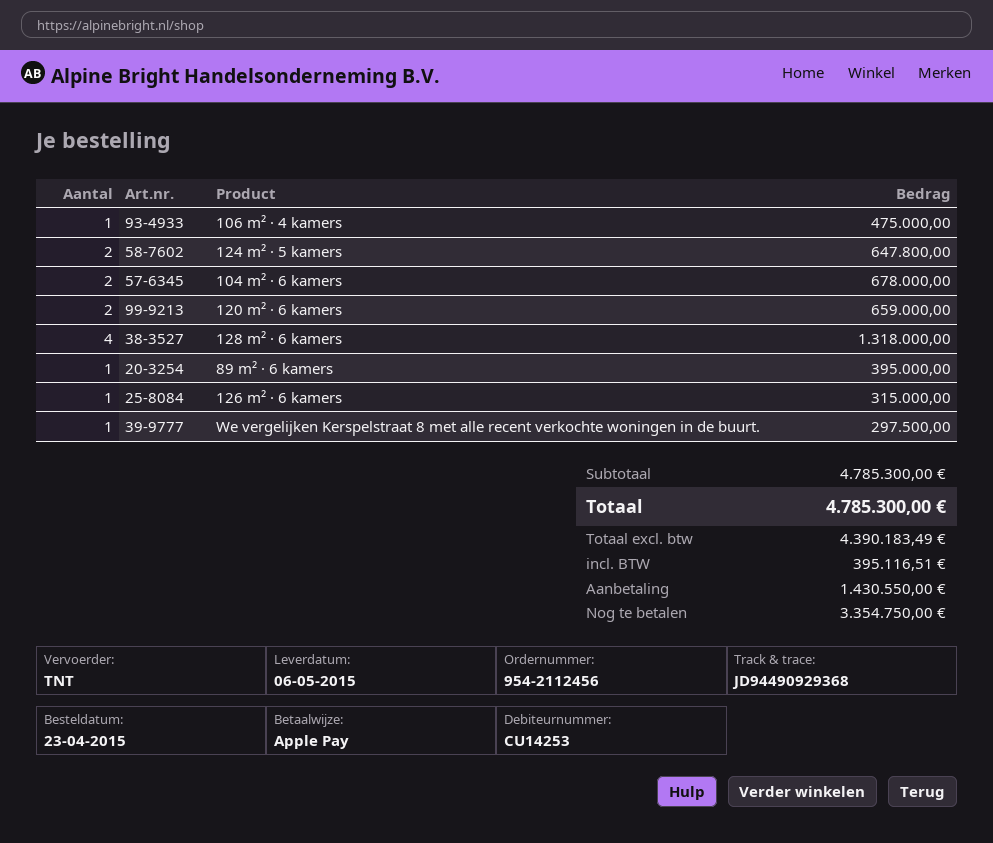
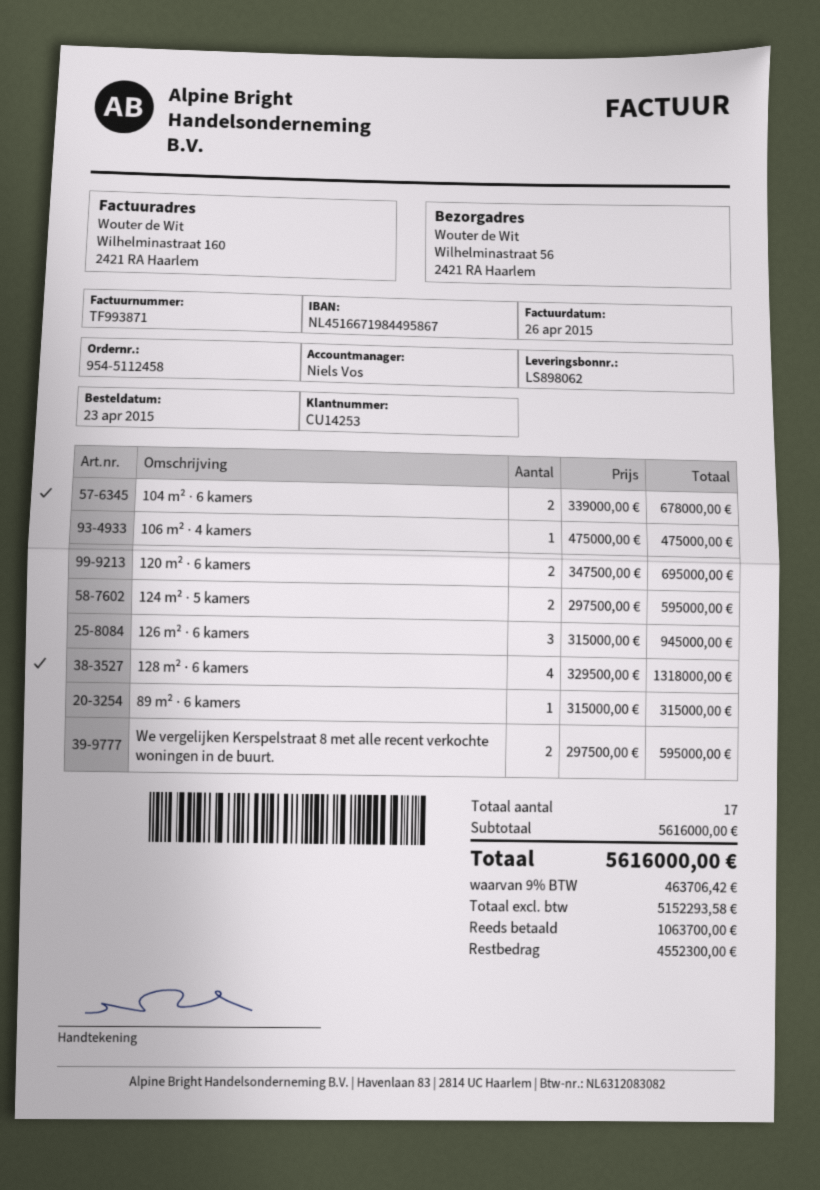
order number: 954-2112456 -> 954-5112458
124 m² · 5 kamers: 2 for 647800.00 -> 2 for 595000.00
120 m² · 6 kamers: 2 for 659000.00 -> 2 for 695000.00
89 m² · 6 kamers: 1 for 395000.00 -> 1 for 315000.00
126 m² · 6 kamers: 1 for 315000.00 -> 3 for 945000.00
We vergelijken Kerspelstraat 8 met alle recent verkochte woningen in de buurt.: 1 for 297500.00 -> 2 for 595000.00
subtotal: 4785300.00 -> 5616000.00
net: 4390183.49 -> 5152293.58
tax: 395116.51 -> 463706.42
total: 4785300.00 -> 5616000.00
deposit: 1430550.00 -> 1063700.00
balance: 3354750.00 -> 4552300.00

